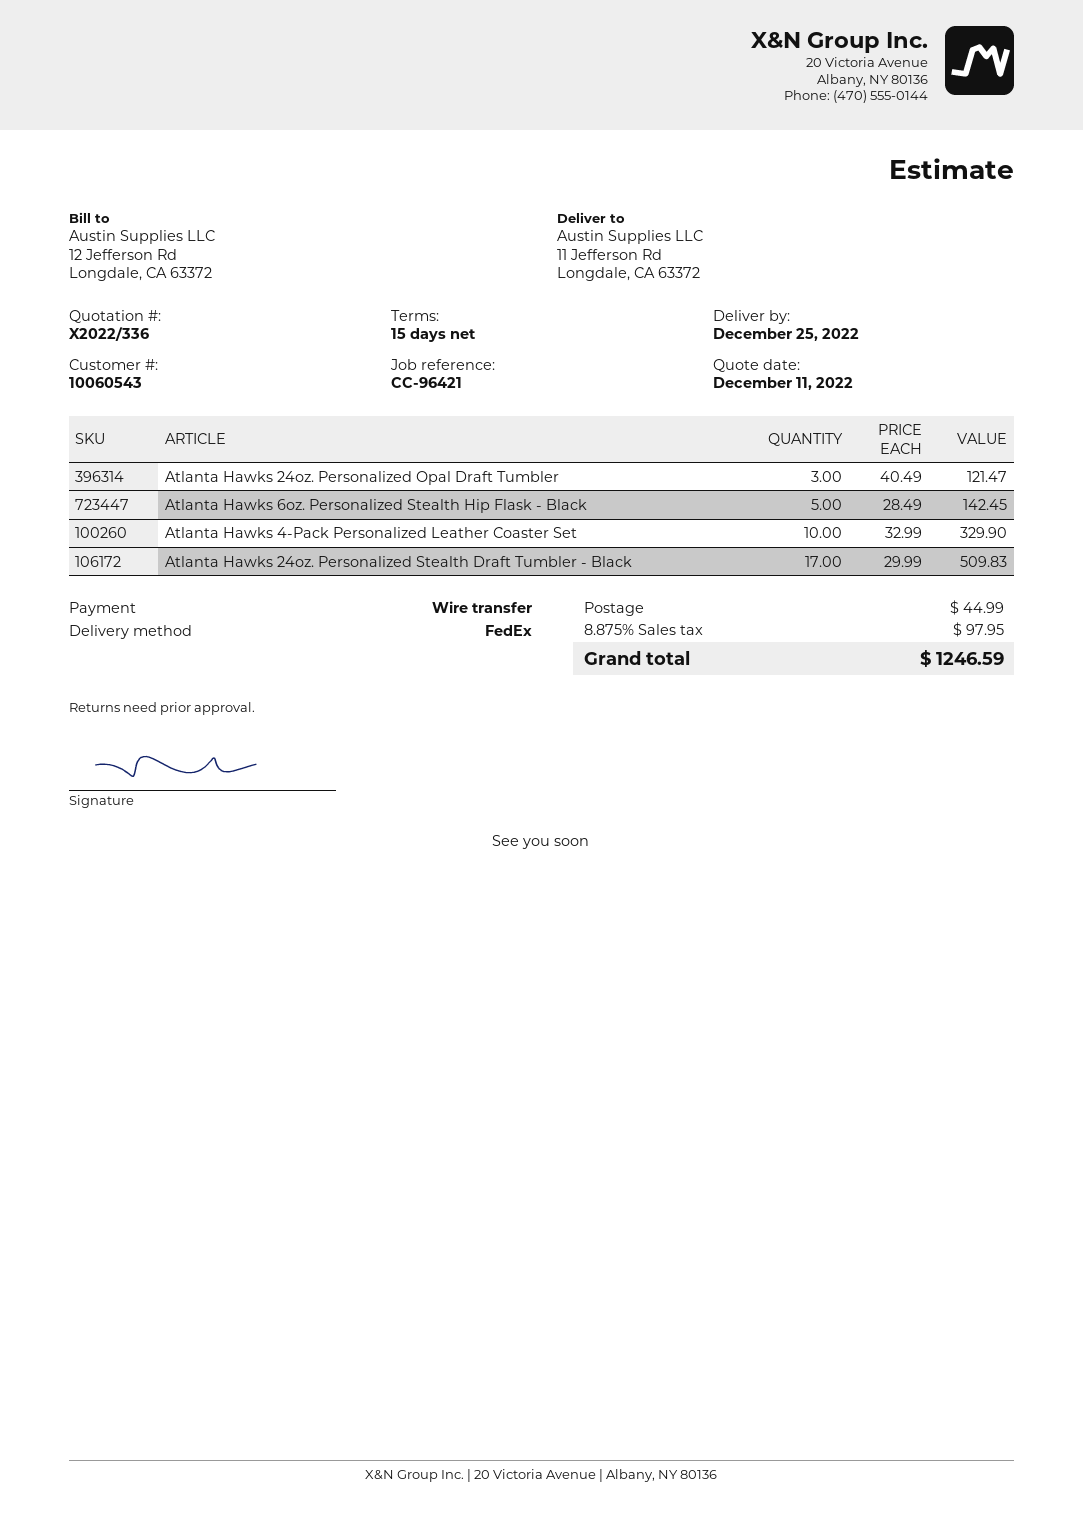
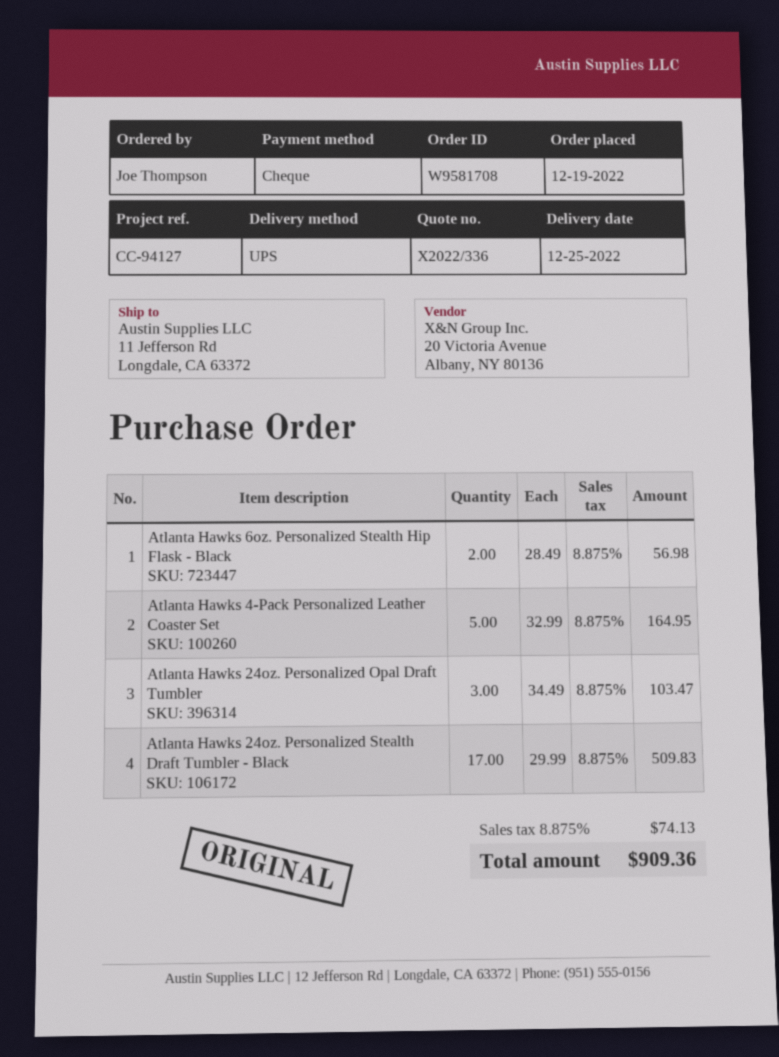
reference: CC-96421 -> CC-94127
payment method: bank transfer -> cheque
shipping method: FedEx -> UPS
Atlanta Hawks 24oz. Personalized Opal Draft Tumbler: 3 x 40.49 = 121.47 -> 3 x 34.49 = 103.47
Atlanta Hawks 6oz. Personalized Stealth Hip Flask - Black: 5 x 28.49 = 142.45 -> 2 x 28.49 = 56.98
Atlanta Hawks 4-Pack Personalized Leather Coaster Set: 10 x 32.99 = 329.90 -> 5 x 32.99 = 164.95
shipping: 44.99 -> none
tax: 8.875% = 97.95 -> 8.875% = 74.13
total: 1246.59 -> 909.36

